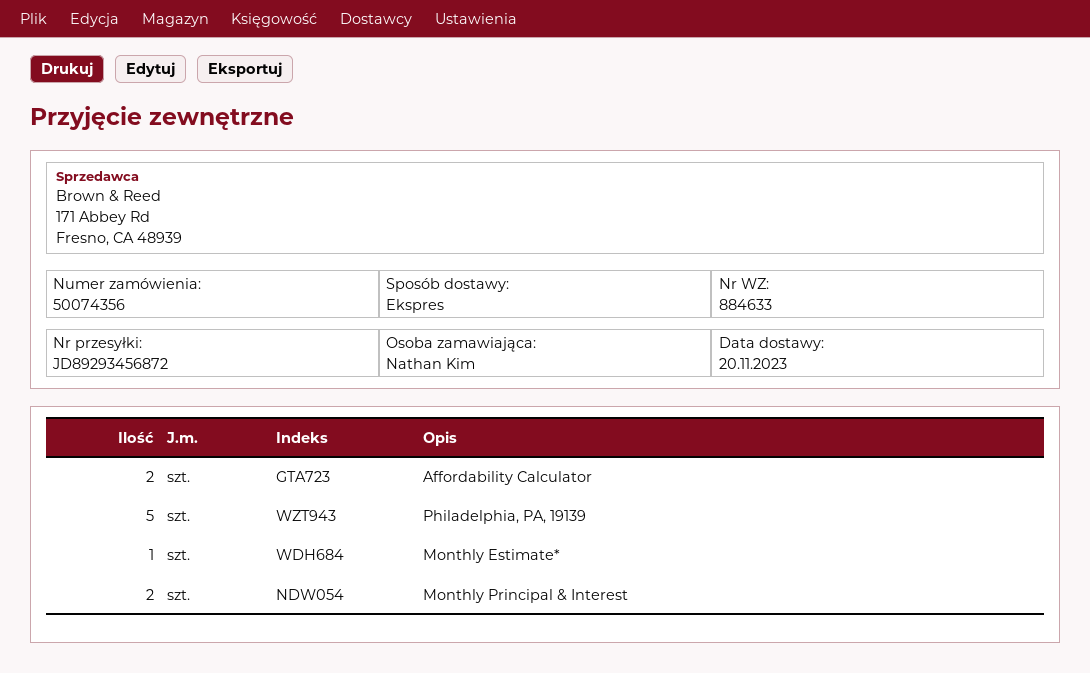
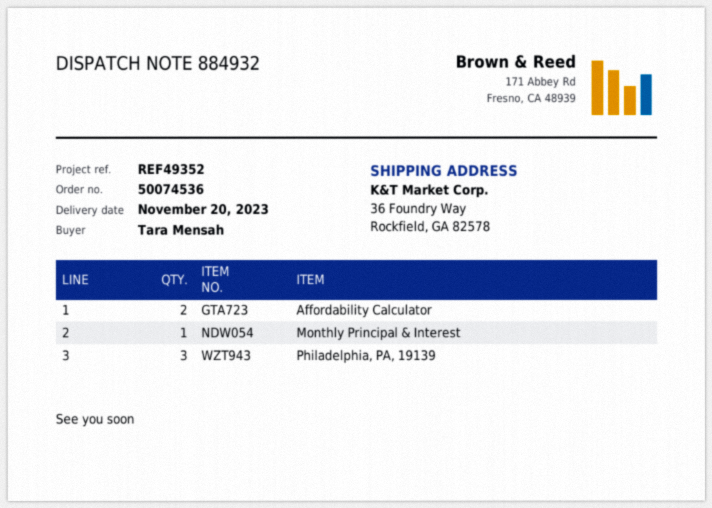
order number: 50074356 -> 50074536
delivery note number: 884633 -> 884932
ordered by: Nathan Kim -> Tara Mensah
Philadelphia, PA, 19139: 5 -> 3
Monthly Estimate*: 1 -> none
Monthly Principal & Interest: 2 -> 1

